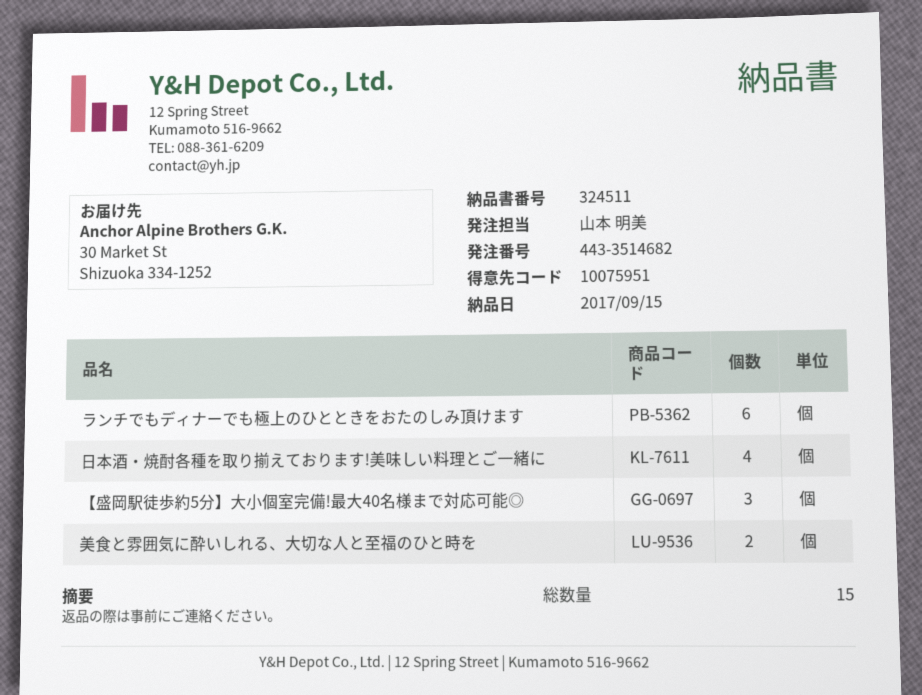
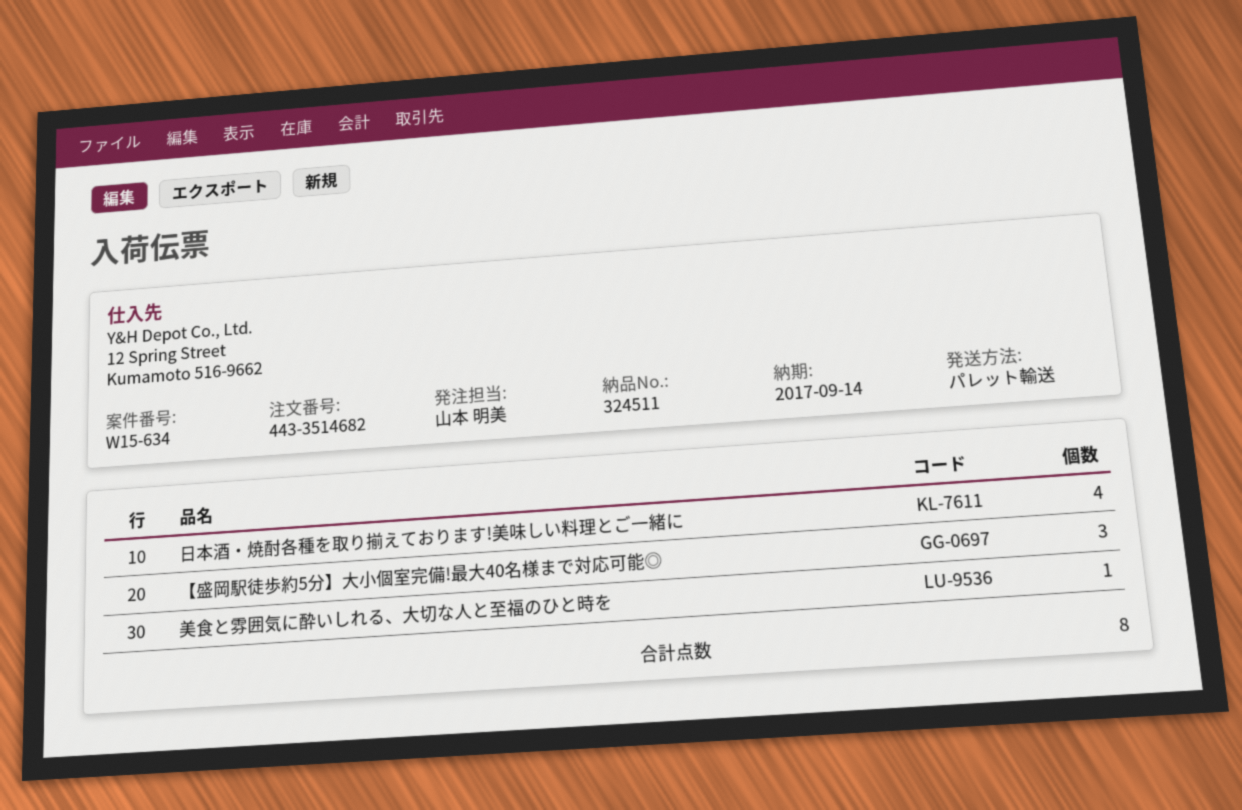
delivery date: 2017-09-15 -> 2017-09-14
ランチでもディナーでも極上のひとときをおたのしみ頂けます: 6 -> none
美食と雰囲気に酔いしれる、大切な人と至福のひと時を: 2 -> 1
total quantity: 15 -> 8

